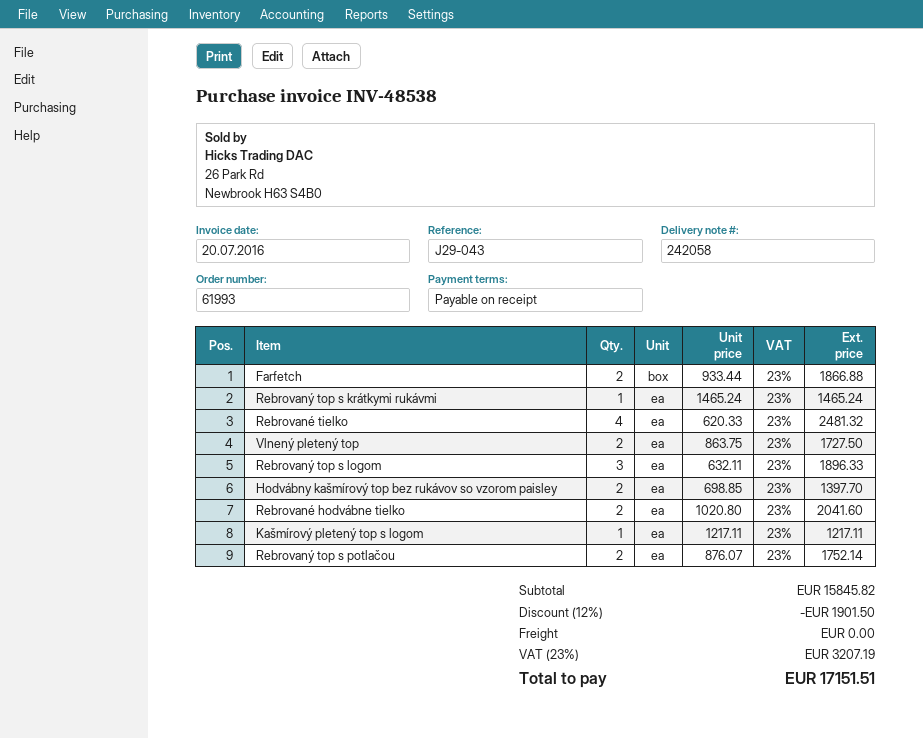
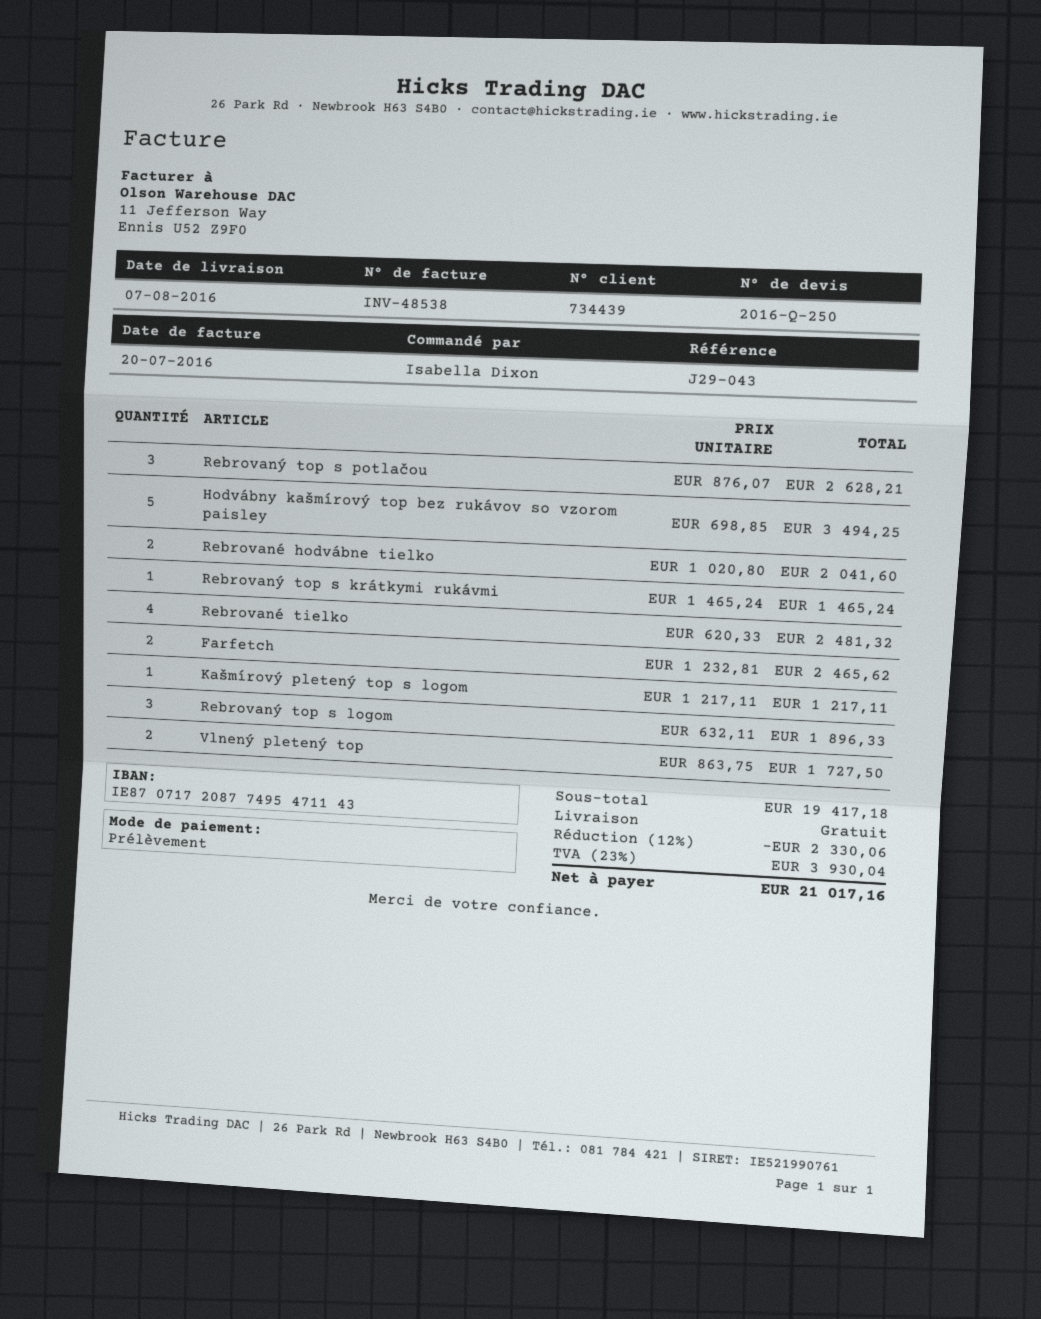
Farfetch: 2 x 933.44 = 1866.88 -> 2 x 1232.81 = 2465.62
Hodvábny kašmírový top bez rukávov so vzorom paisley: 2 x 698.85 = 1397.70 -> 5 x 698.85 = 3494.25
Rebrovaný top s potlačou: 2 x 876.07 = 1752.14 -> 3 x 876.07 = 2628.21
subtotal: 15845.82 -> 19417.18
discount: 12% = 1901.50 -> 12% = 2330.06
tax: 23% = 3207.19 -> 23% = 3930.04
total: 17151.51 -> 21017.16

